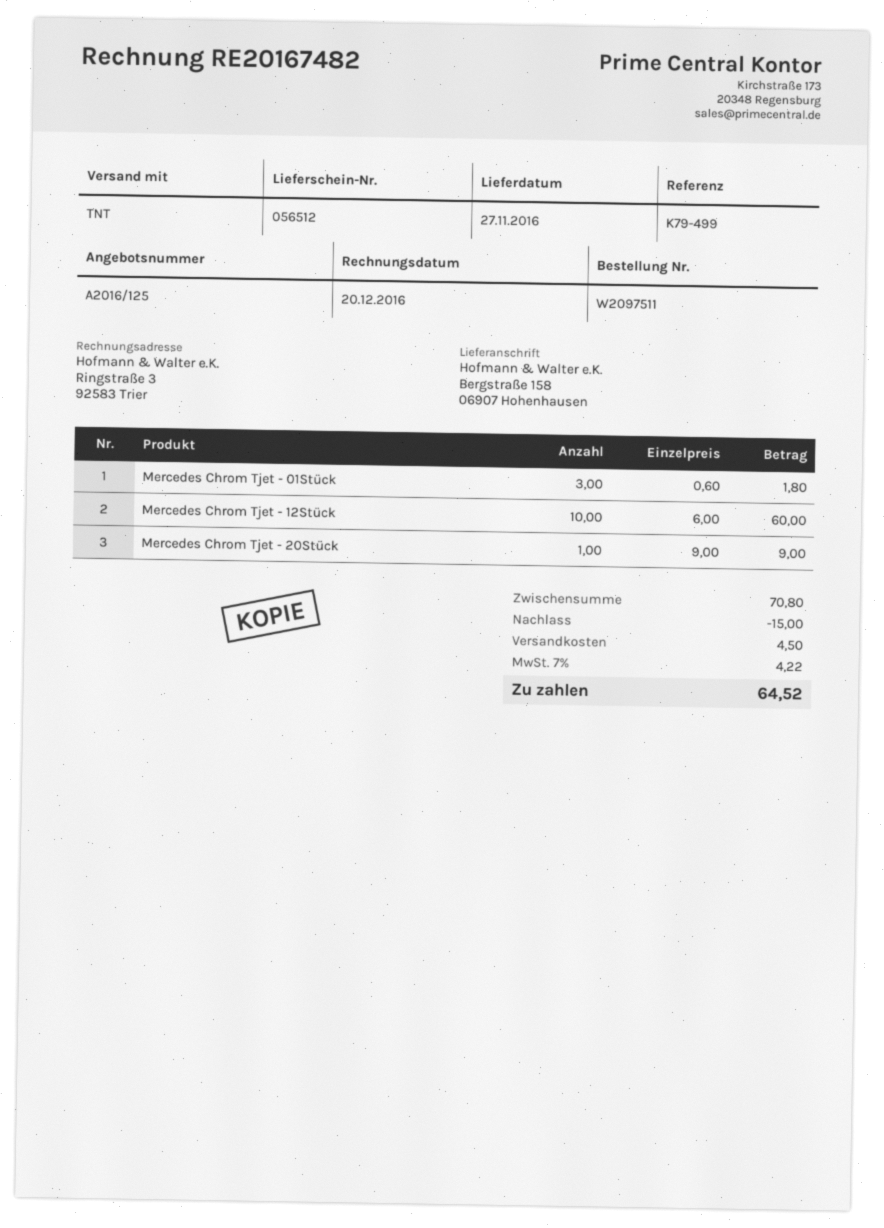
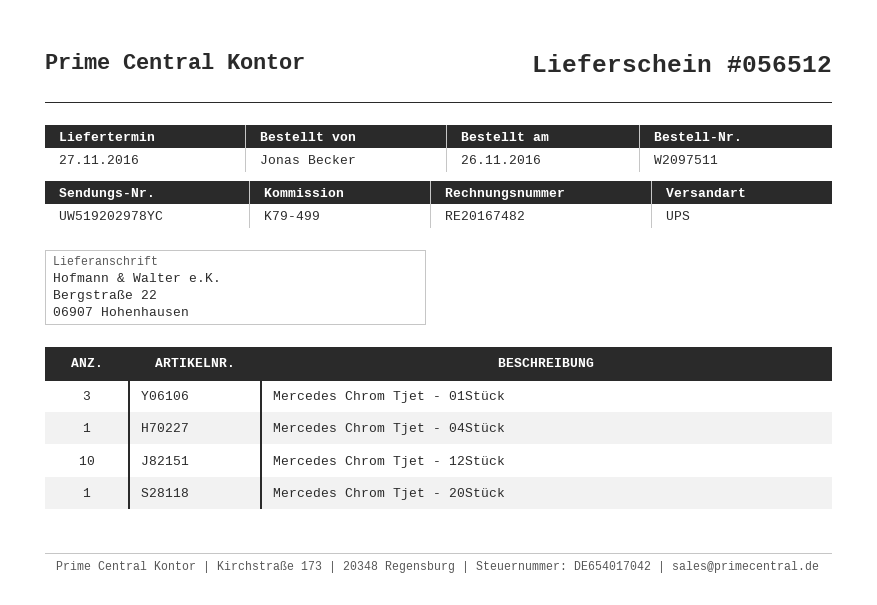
shipping method: TNT -> UPS
ship to: Bergstraße 158, 06907 Hohenhausen -> Bergstraße 22, 06907 Hohenhausen
Mercedes Chrom Tjet - 04Stück: none -> 1

